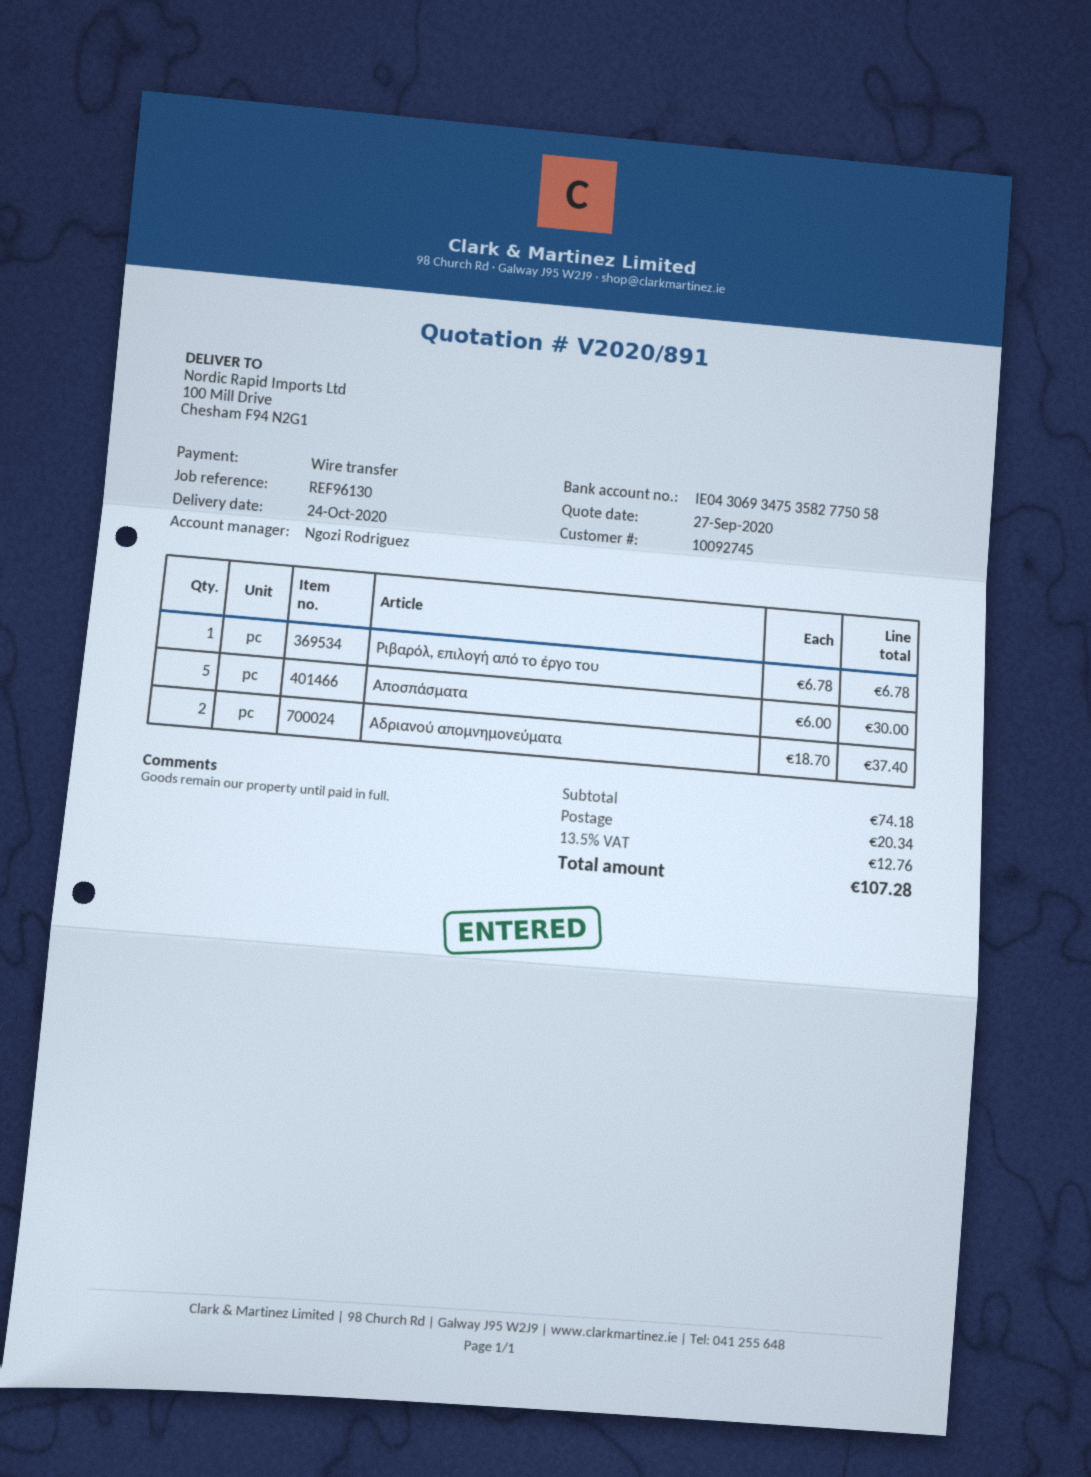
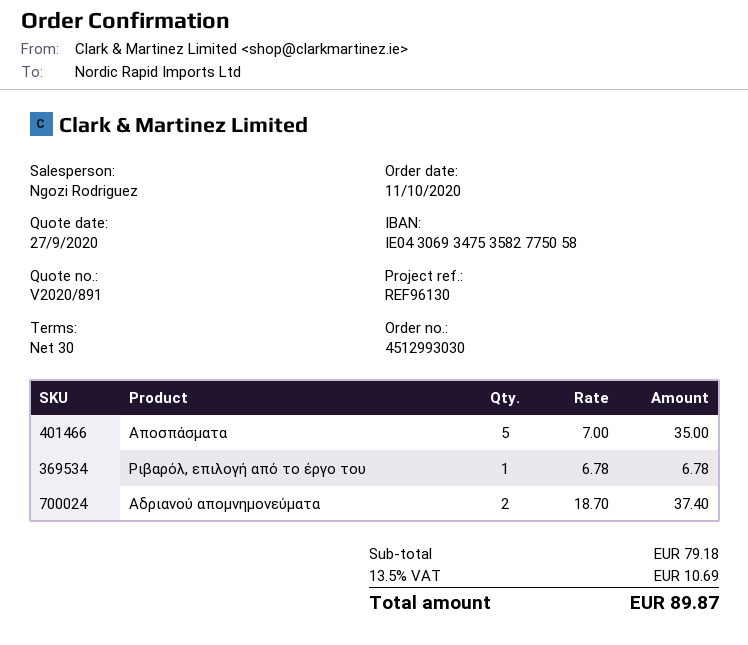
Αποσπάσματα: 5 x 6.00 = 30.00 -> 5 x 7.00 = 35.00
subtotal: 74.18 -> 79.18
shipping: 20.34 -> none
tax: 13.5% = 12.76 -> 13.5% = 10.69
total: 107.28 -> 89.87

